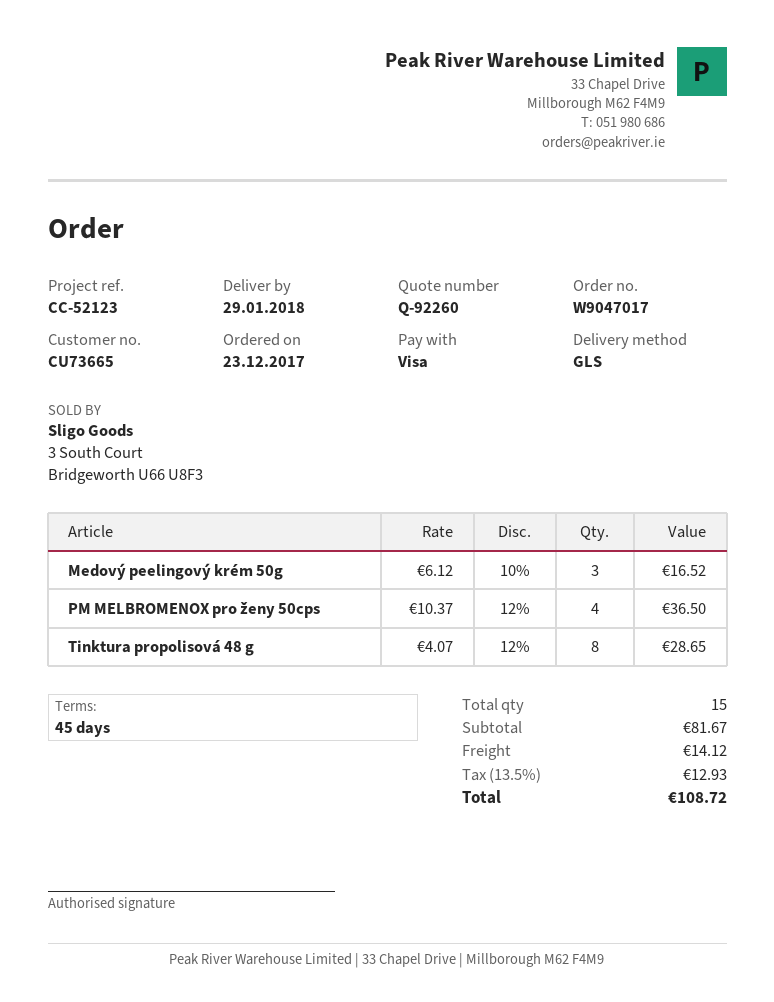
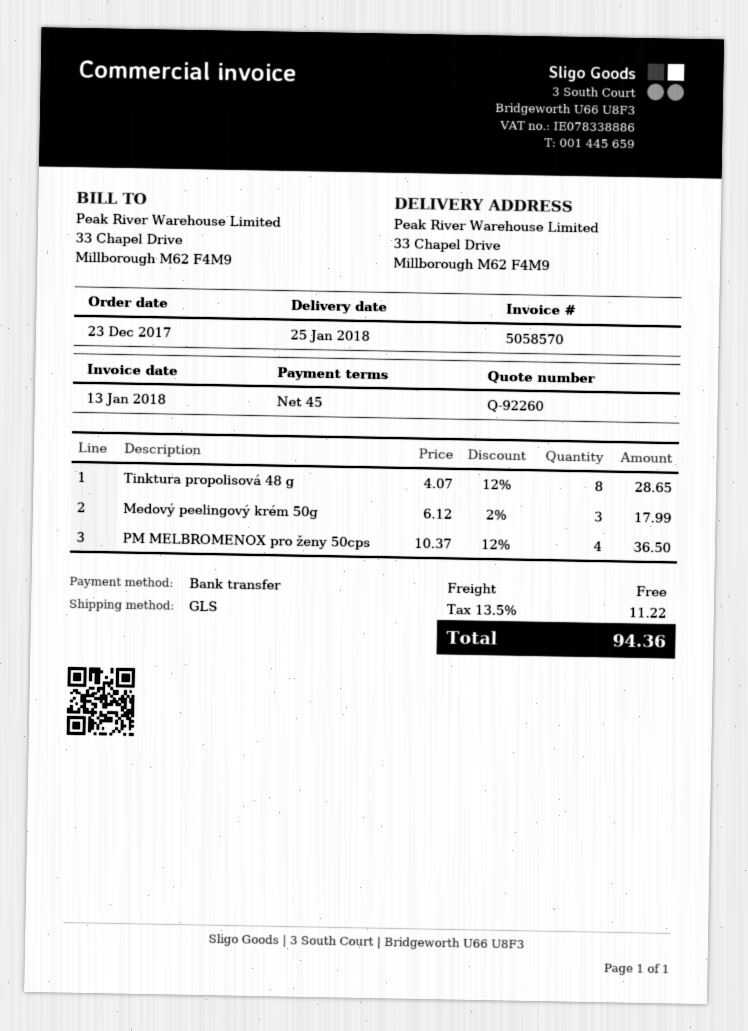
delivery date: 2018-01-29 -> 2018-01-25
payment method: Visa -> bank transfer
Medový peelingový krém 50g: 3 x 6.12 - 10% = 16.52 -> 3 x 6.12 - 2% = 17.99
shipping: 14.12 -> 0.00
tax: 13.5% = 12.93 -> 13.5% = 11.22
total: 108.72 -> 94.36

